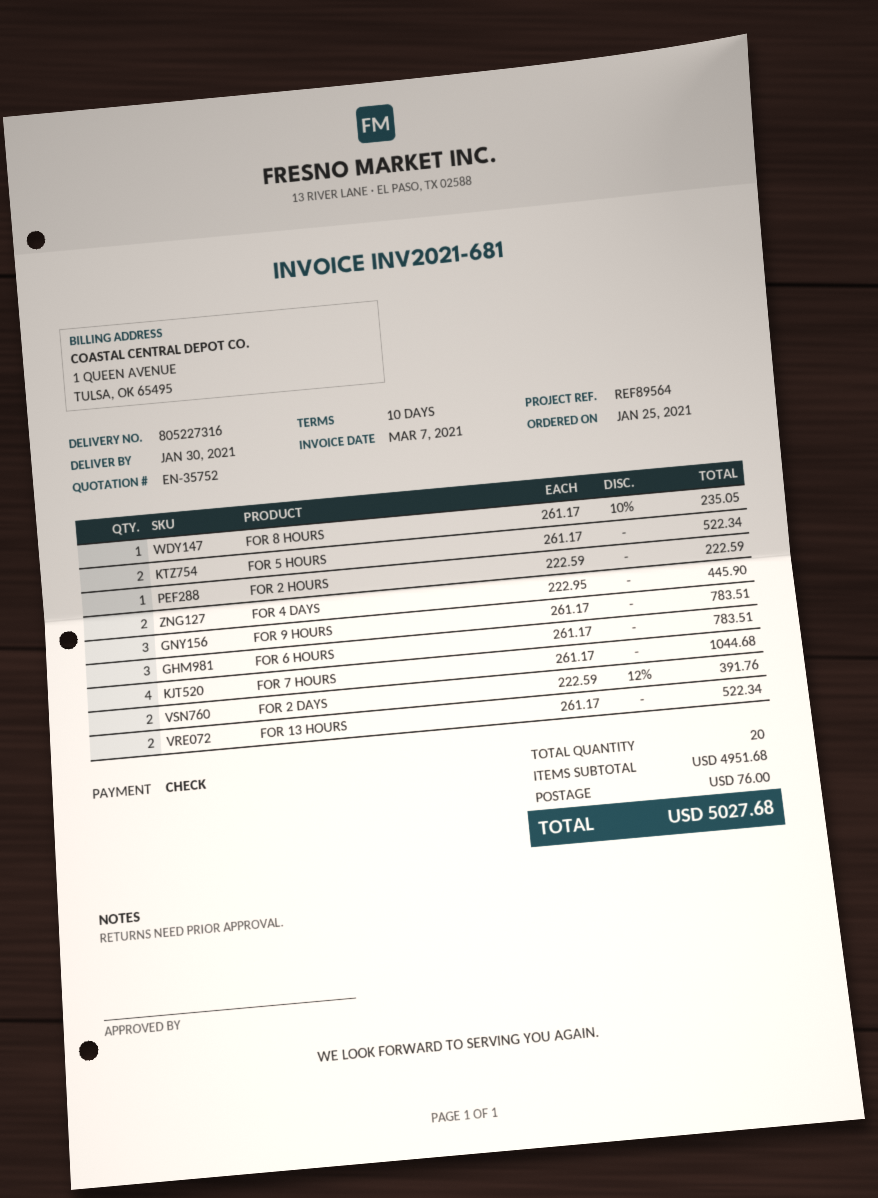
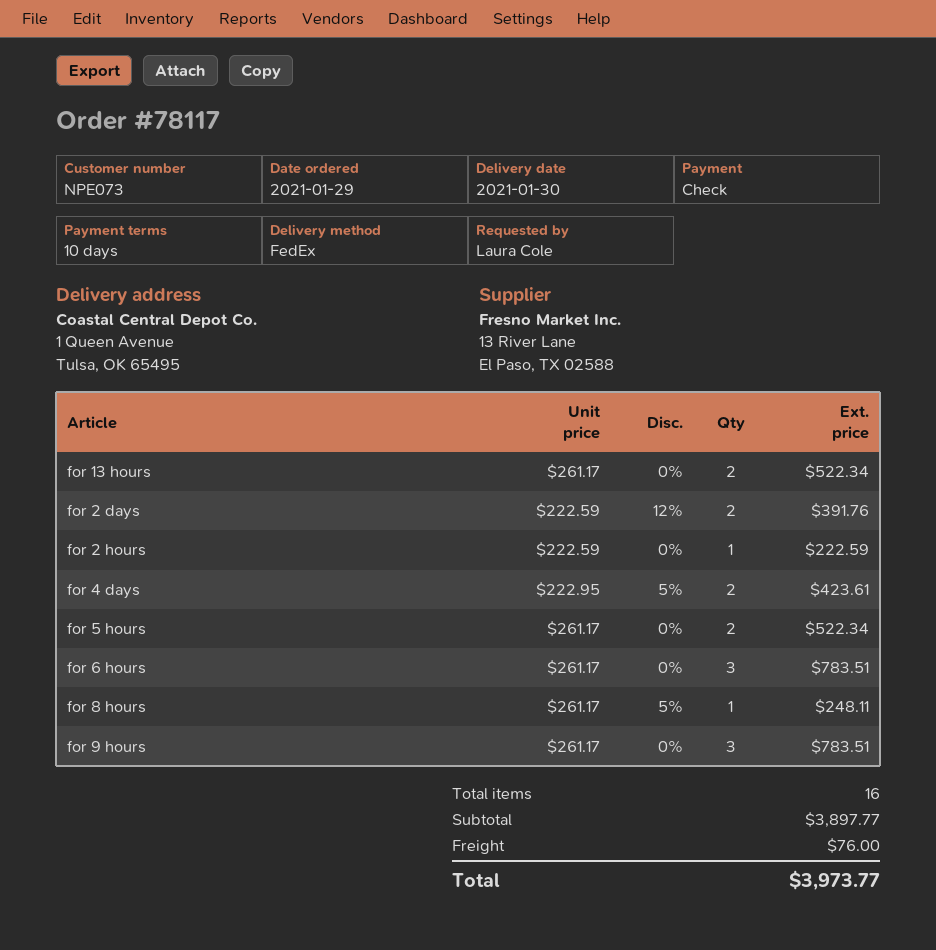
order date: 2021-01-25 -> 2021-01-29
FOR 8 HOURS: 1 x 261.17 - 10% = 235.05 -> 1 x 261.17 - 5% = 248.11
FOR 4 DAYS: 2 x 222.95 = 445.90 -> 2 x 222.95 - 5% = 423.61
FOR 7 HOURS: 4 x 261.17 = 1044.68 -> none
total quantity: 20 -> 16
subtotal: 4951.68 -> 3897.77
total: 5027.68 -> 3973.77

